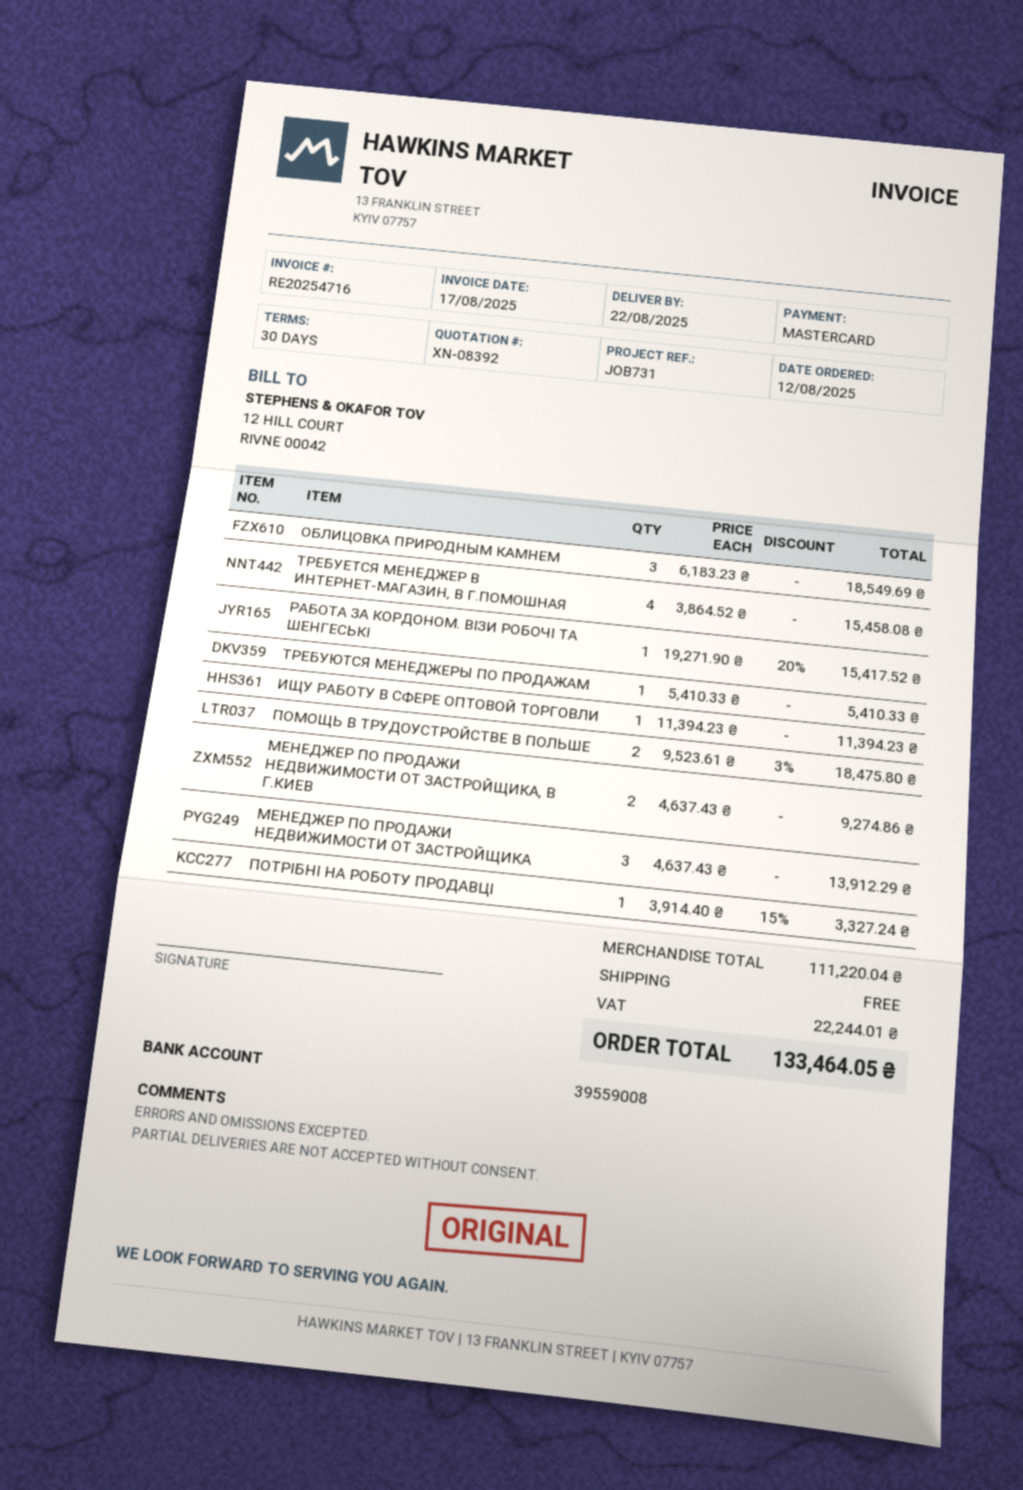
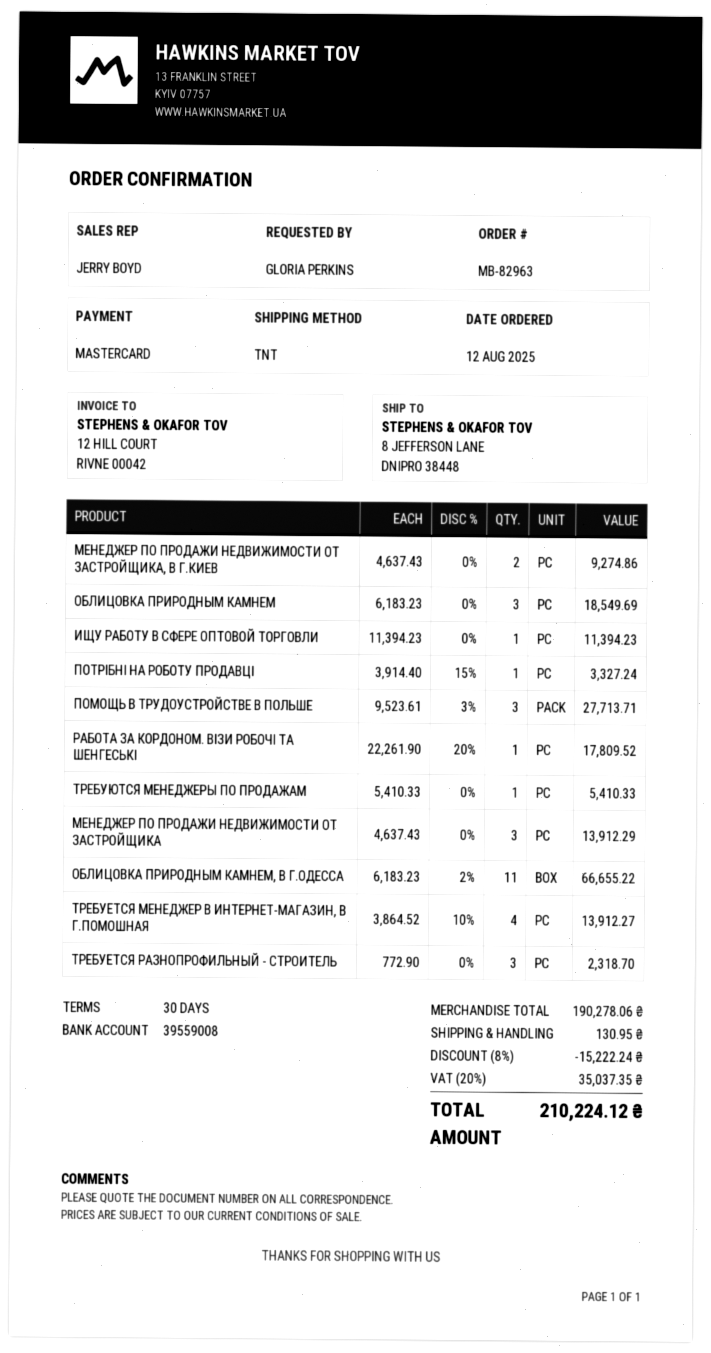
ТРЕБУЕТСЯ МЕНЕДЖЕР В ИНТЕРНЕТ-МАГАЗИН, В Г.ПОМОШНАЯ: 4 x 3864.52 = 15458.08 -> 4 x 3864.52 - 10% = 13912.27
РАБОТА ЗА КОРДОНОМ. ВІЗИ РОБОЧІ ТА ШЕНГЕСЬКІ: 1 x 19271.90 - 20% = 15417.52 -> 1 x 22261.90 - 20% = 17809.52
ПОМОЩЬ В ТРУДОУСТРОЙСТВЕ В ПОЛЬШЕ: 2 x 9523.61 - 3% = 18475.80 -> 3 x 9523.61 - 3% = 27713.71
ОБЛИЦОВКА ПРИРОДНЫМ КАМНЕМ, В Г.ОДЕССА: none -> 11 x 6183.23 - 2% = 66655.22
ТРЕБУЕТСЯ РАЗНОПРОФИЛЬНЫЙ - СТРОИТЕЛЬ: none -> 3 x 772.90 = 2318.70
subtotal: 111220.04 -> 190278.06
discount: none -> 8% = 15222.24
shipping: 0.00 -> 130.95
tax: 22244.01 -> 35037.35
total: 133464.05 -> 210224.12

